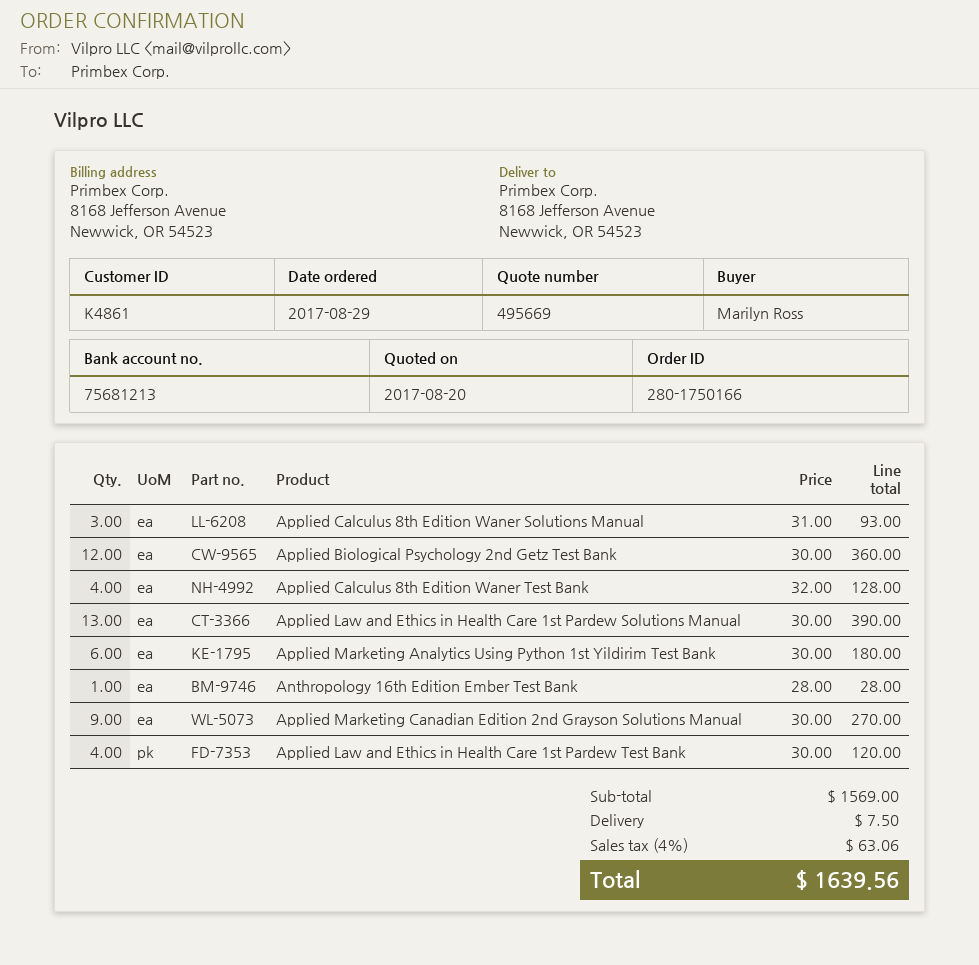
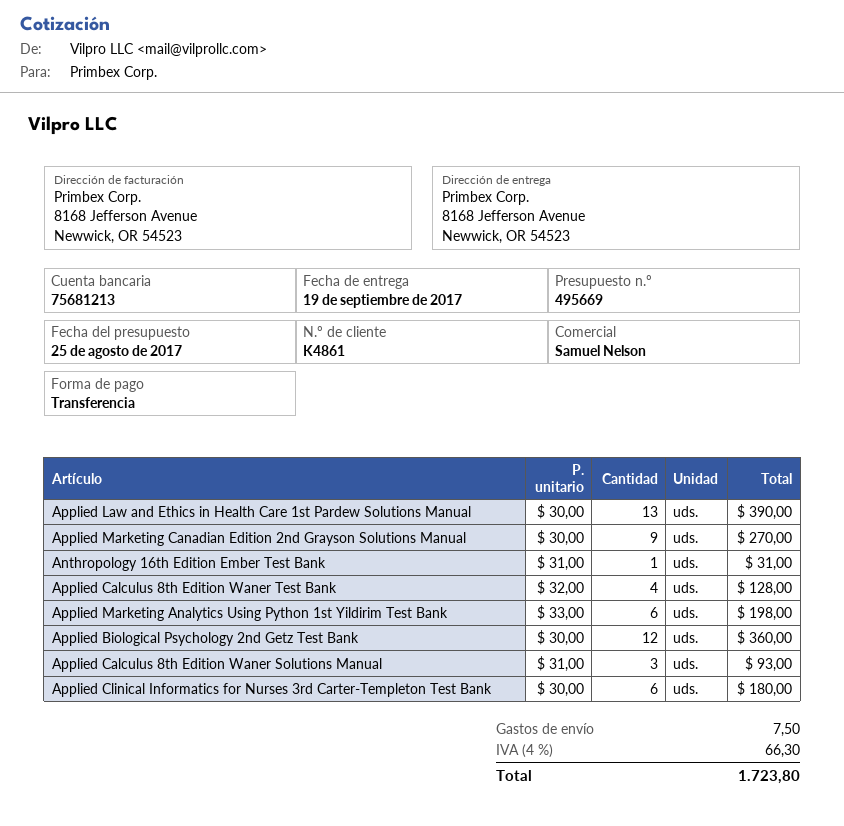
quote date: 2017-08-20 -> 2017-08-25
Applied Marketing Analytics Using Python 1st Yildirim Test Bank: 6 x 30.00 = 180.00 -> 6 x 33.00 = 198.00
Anthropology 16th Edition Ember Test Bank: 1 x 28.00 = 28.00 -> 1 x 31.00 = 31.00
Applied Law and Ethics in Health Care 1st Pardew Test Bank: 4 x 30.00 = 120.00 -> none
Applied Clinical Informatics for Nurses 3rd Carter-Templeton Test Bank: none -> 6 x 30.00 = 180.00
tax: 4% = 63.06 -> 4% = 66.30
total: 1639.56 -> 1723.80

